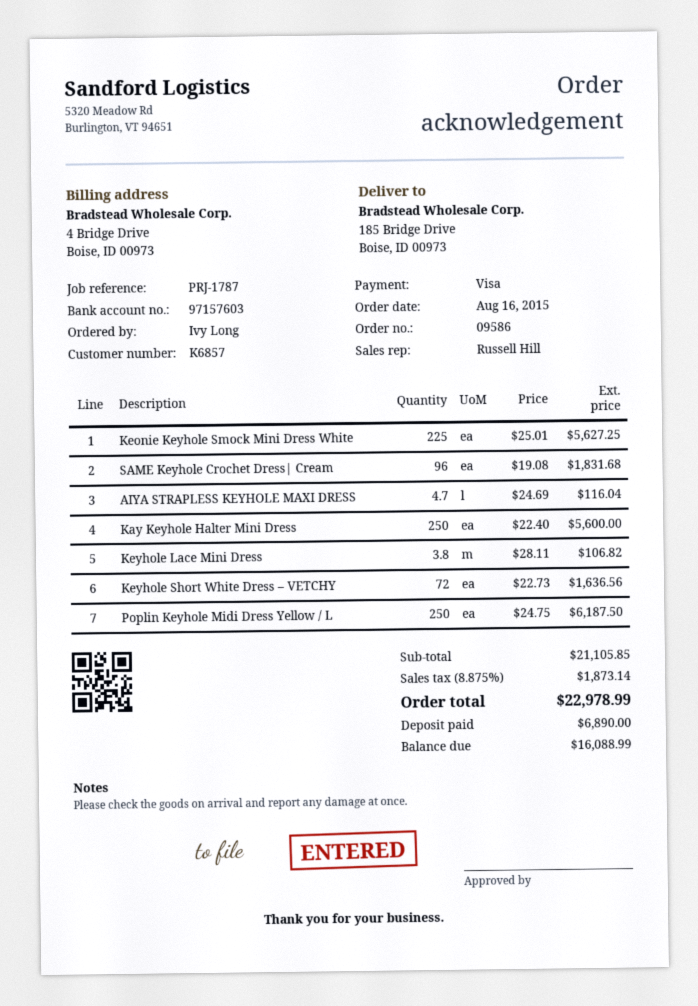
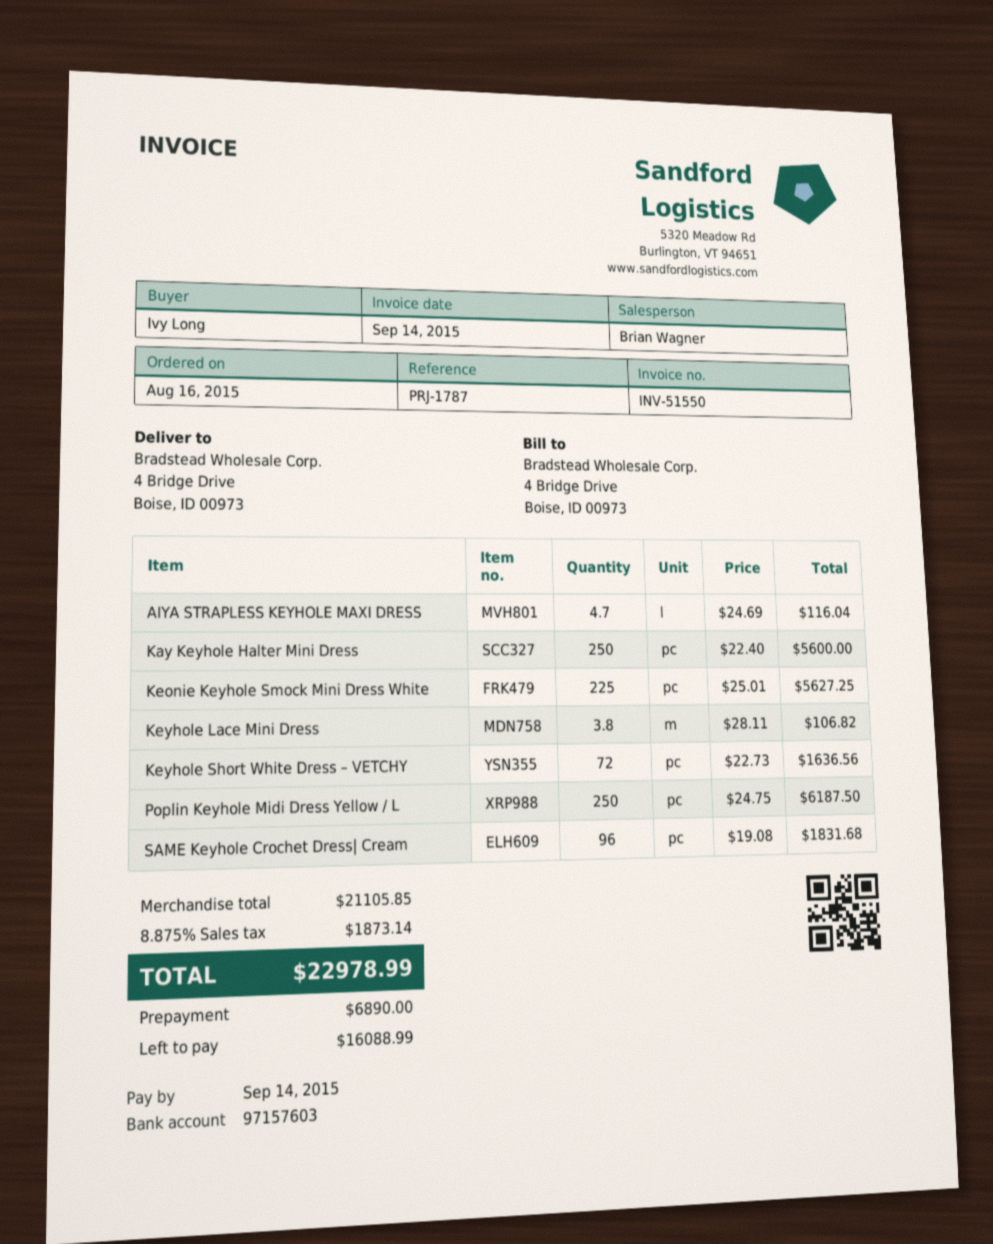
sales rep: Russell Hill -> Brian Wagner
ship to: 185 Bridge Drive, Boise, ID 00973 -> 4 Bridge Drive, Boise, ID 00973

